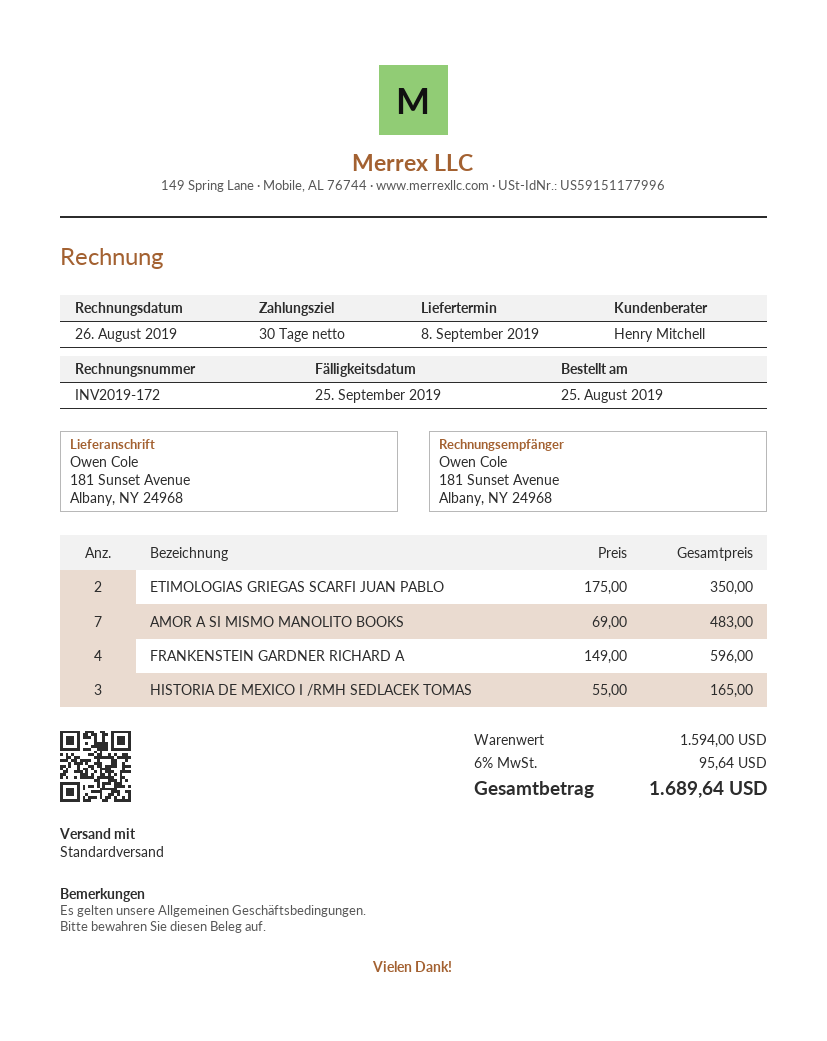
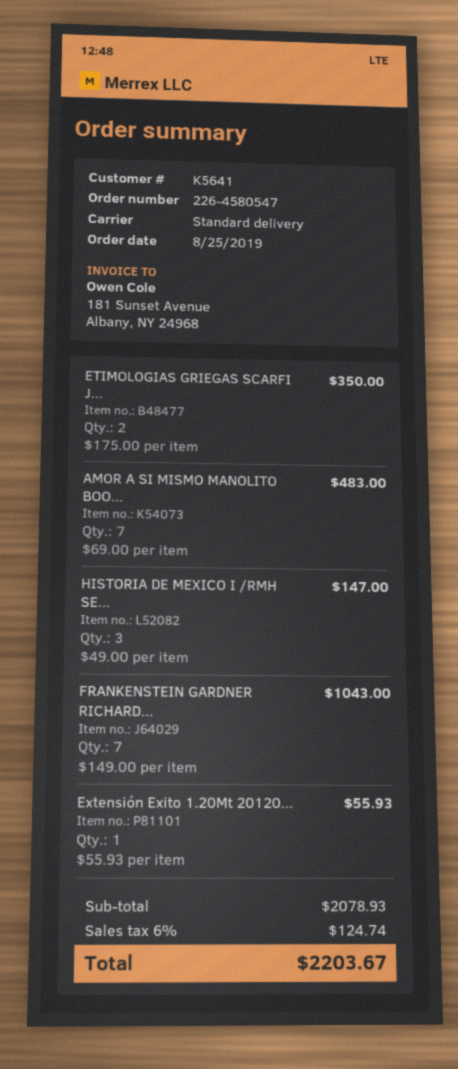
FRANKENSTEIN GARDNER RICHARD A: 4 x 149.00 = 596.00 -> 7 x 149.00 = 1043.00
HISTORIA DE MEXICO I /RMH SEDLACEK TOMAS: 3 x 55.00 = 165.00 -> 3 x 49.00 = 147.00
Extensión Exito 1.20Mt 20120...: none -> 1 x 55.93 = 55.93
subtotal: 1594.00 -> 2078.93
tax: 6% = 95.64 -> 6% = 124.74
total: 1689.64 -> 2203.67

